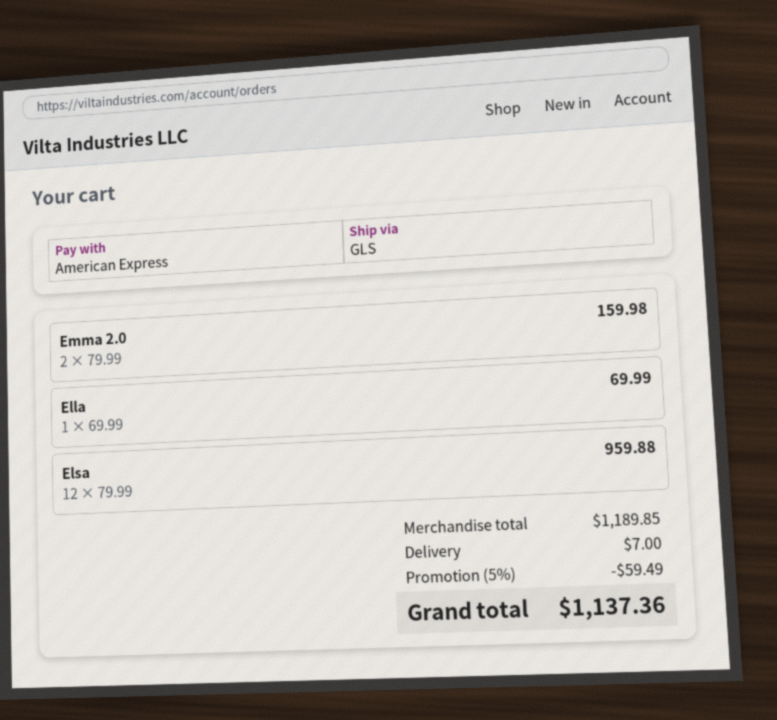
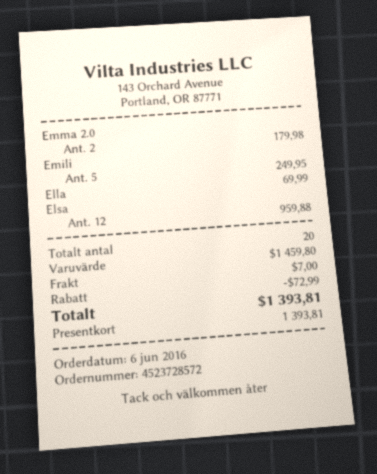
payment method: American Express -> gift card
Emma 2.0: 2 for 159.98 -> 2 for 179.98
Emili: none -> 5 for 249.95
subtotal: 1189.85 -> 1459.80
discount: 59.49 -> 72.99
total: 1137.36 -> 1393.81

